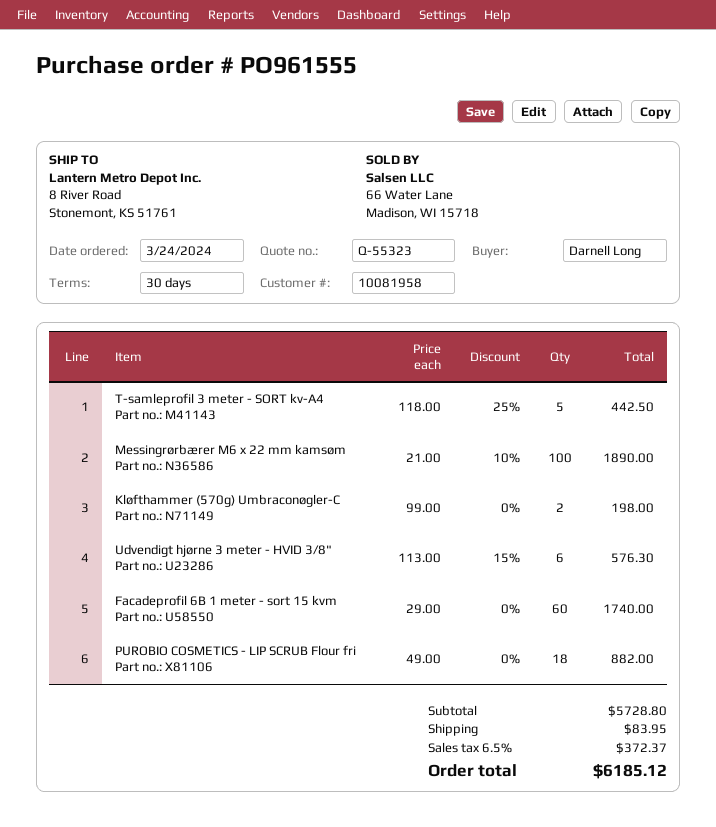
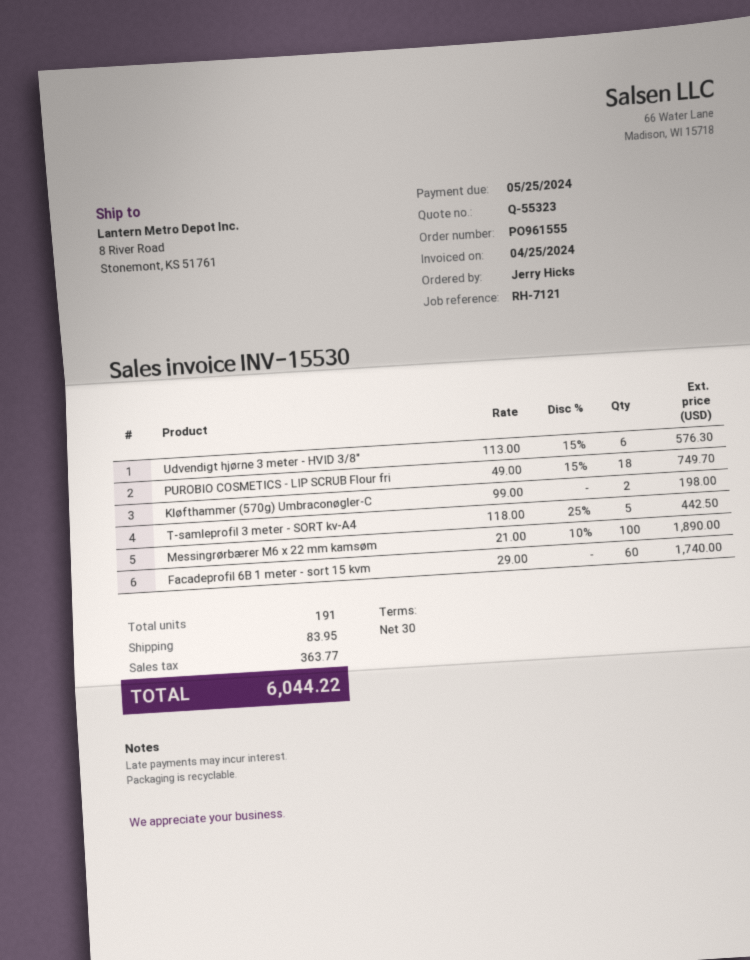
ordered by: Darnell Long -> Jerry Hicks
PUROBIO COSMETICS - LIP SCRUB Flour fri: 18 x 49.00 = 882.00 -> 18 x 49.00 - 15% = 749.70
tax: 372.37 -> 363.77
total: 6185.12 -> 6044.22

